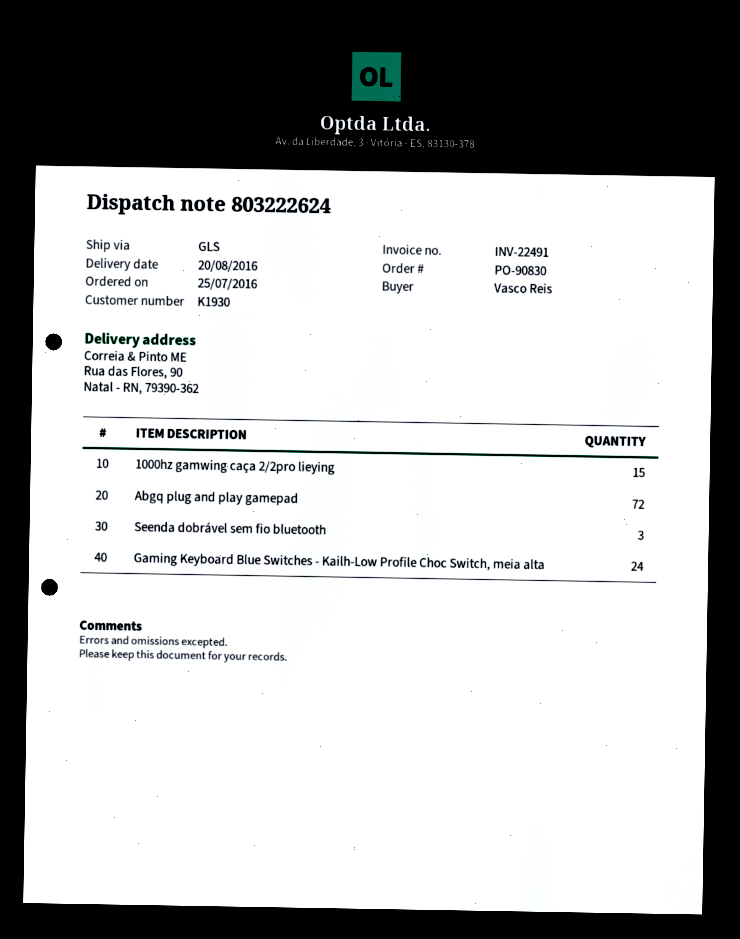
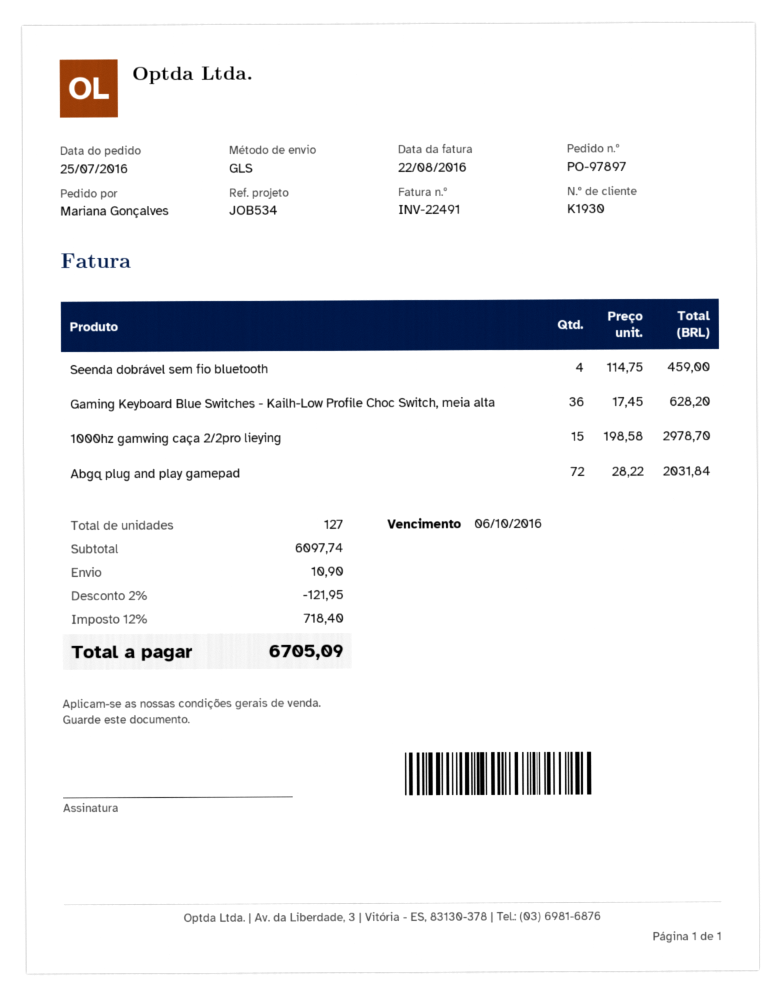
order number: PO-90830 -> PO-97897
ordered by: Vasco Reis -> Mariana Gonçalves
Seenda dobrável sem fio bluetooth: 3 -> 4
Gaming Keyboard Blue Switches - Kailh-Low Profile Choc Switch, meia alta: 24 -> 36

